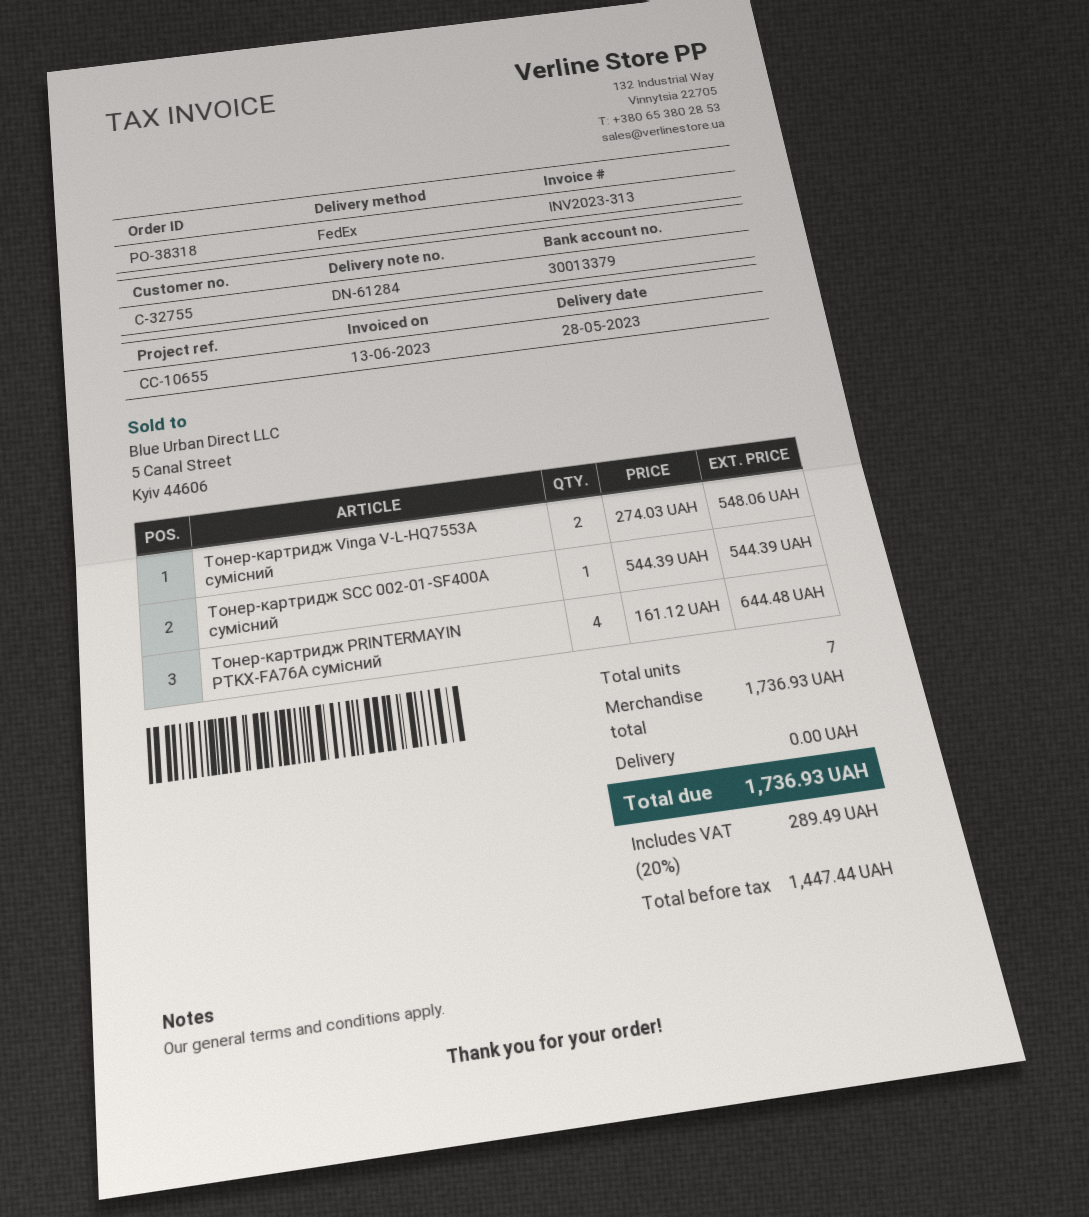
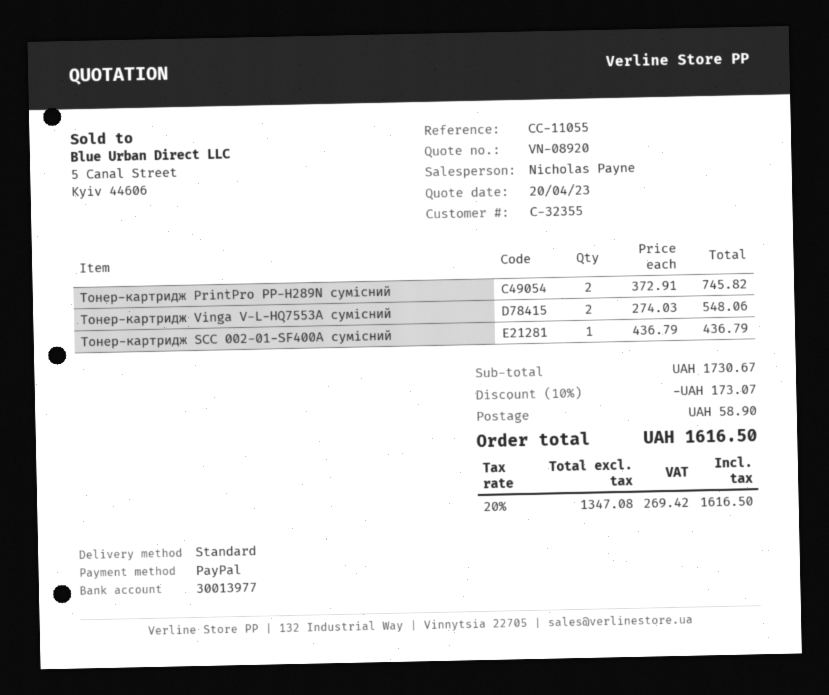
customer number: C-32755 -> C-32355
reference: CC-10655 -> CC-11055
bank account: 30013379 -> 30013977
shipping method: FedEx -> standard
Тонер-картридж SCC 002-01-SF400A сумісний: 1 x 544.39 = 544.39 -> 1 x 436.79 = 436.79
Тонер-картридж PRINTERMAYIN PTKX-FA76A сумісний: 4 x 161.12 = 644.48 -> none
Тонер-картридж PrintPro PP-H289N сумісний: none -> 2 x 372.91 = 745.82
subtotal: 1736.93 -> 1730.67
discount: none -> 10% = 173.07
shipping: 0.00 -> 58.90
net: 1447.44 -> 1347.08
tax: 20% = 289.49 -> 20% = 269.42
total: 1736.93 -> 1616.50

